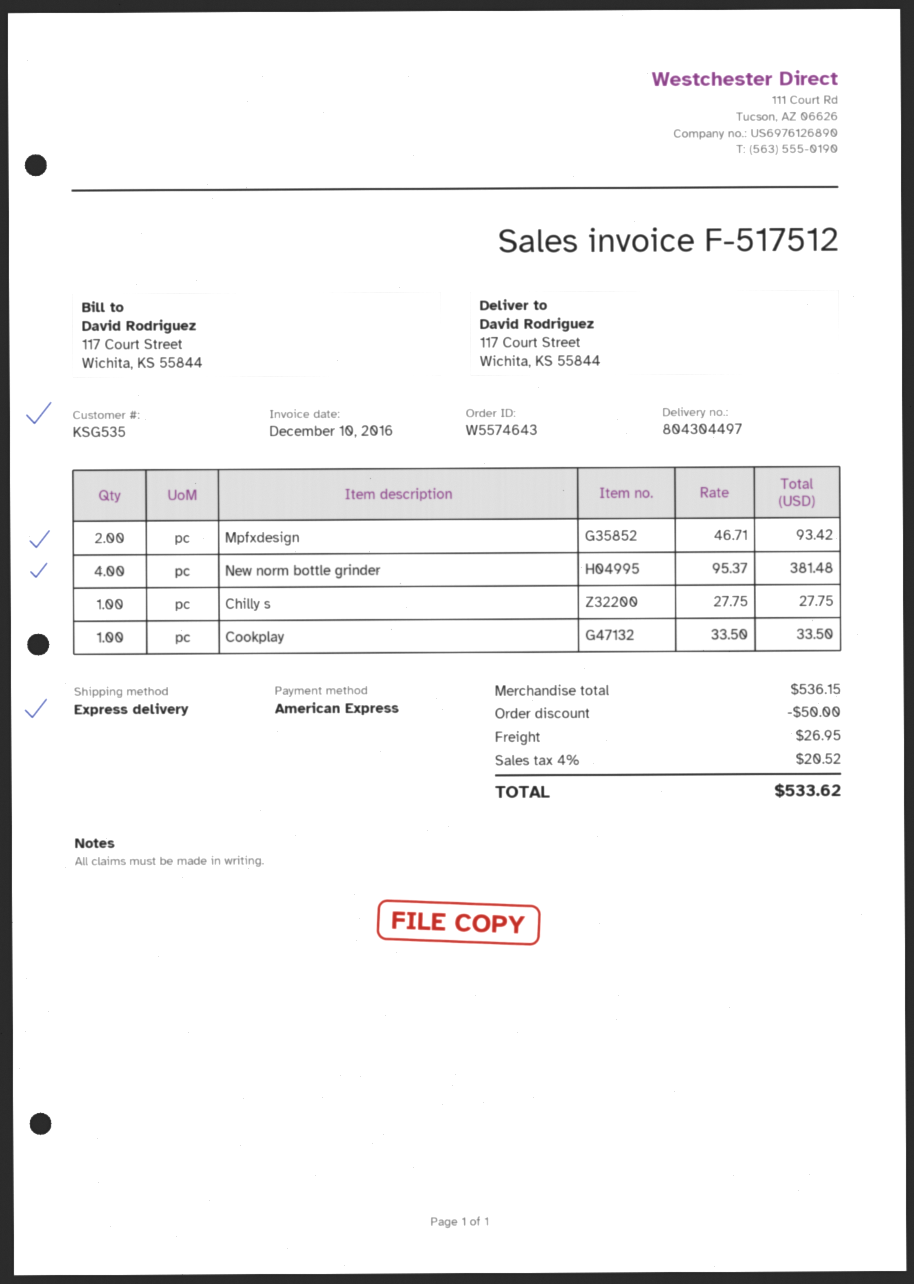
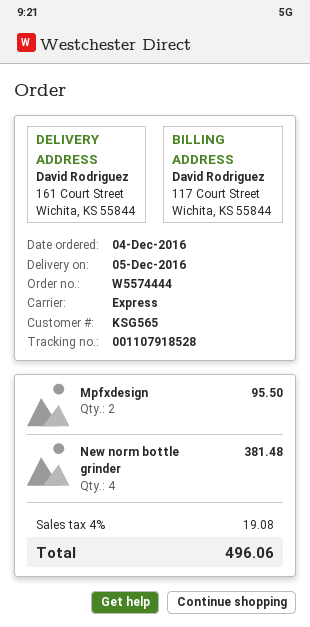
order number: W5574643 -> W5574444
customer number: KSG535 -> KSG565
ship to: 117 Court Street, Wichita, KS 55844 -> 161 Court Street, Wichita, KS 55844
Mpfxdesign: 2 for 93.42 -> 2 for 95.50
Chilly s: 1 for 27.75 -> none
Cookplay: 1 for 33.50 -> none
discount: 50.00 -> none
shipping: 26.95 -> none
tax: 4% = 20.52 -> 4% = 19.08
total: 533.62 -> 496.06

